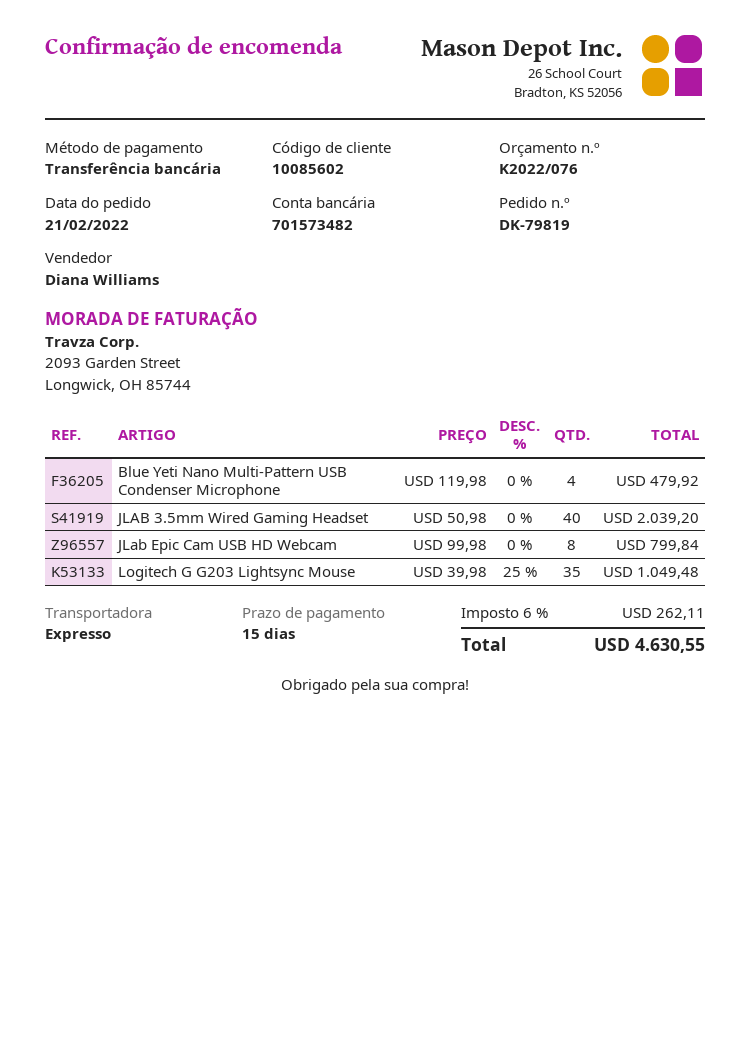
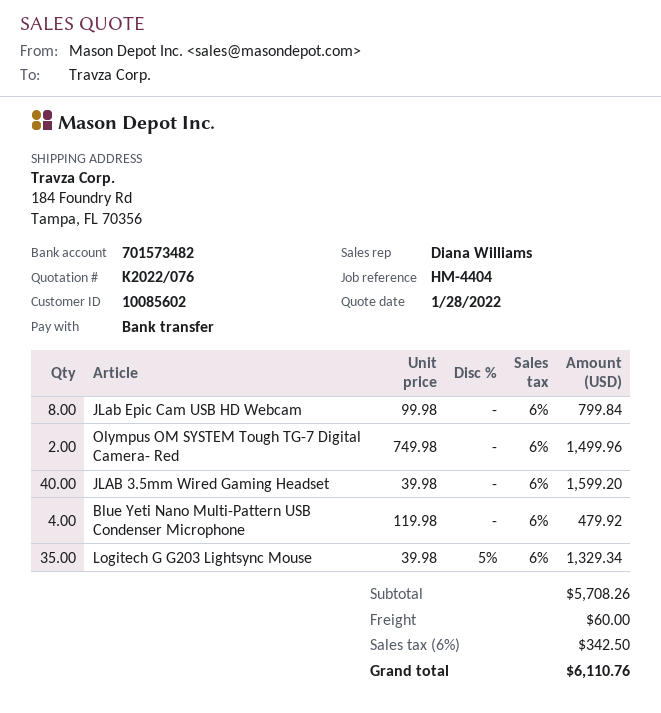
JLAB 3.5mm Wired Gaming Headset: 40 x 50.98 = 2039.20 -> 40 x 39.98 = 1599.20
Logitech G G203 Lightsync Mouse: 35 x 39.98 - 25% = 1049.48 -> 35 x 39.98 - 5% = 1329.34
Olympus OM SYSTEM Tough TG-7 Digital Camera- Red: none -> 2 x 749.98 = 1499.96
shipping: none -> 60.00
tax: 6% = 262.11 -> 6% = 342.50
total: 4630.55 -> 6110.76

